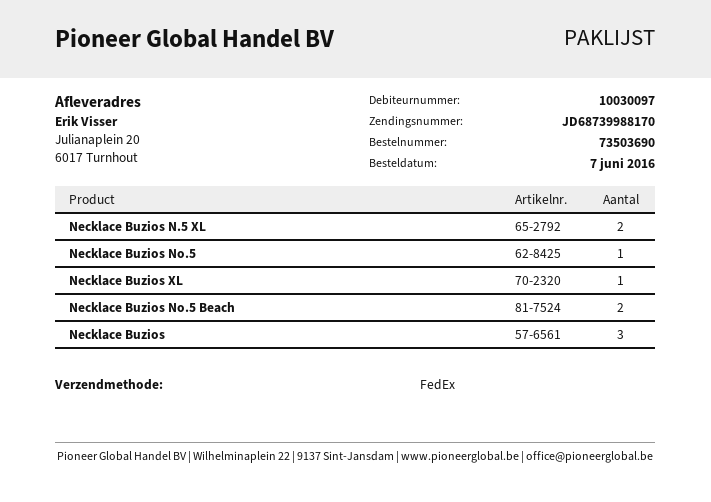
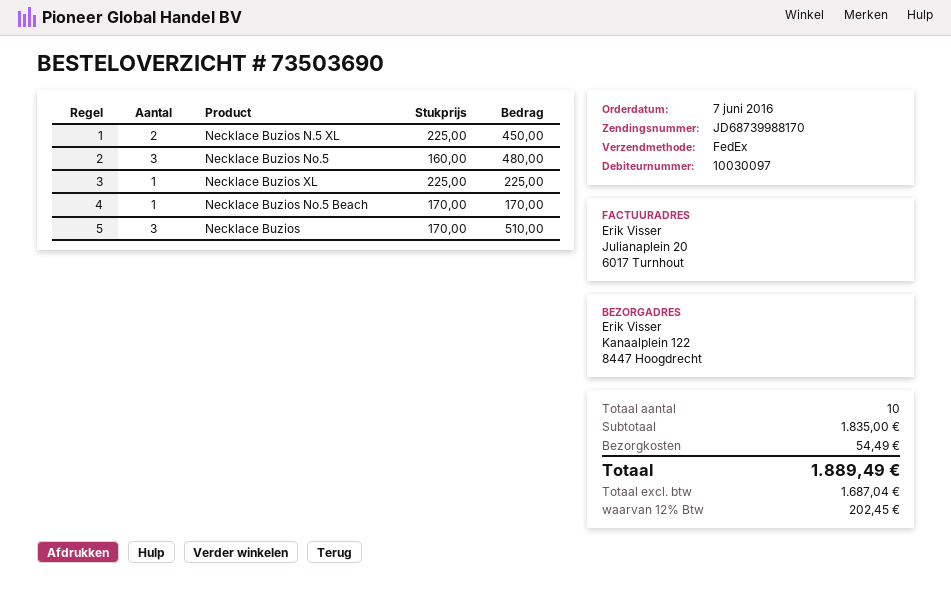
ship to: Julianaplein 20, 6017 Turnhout -> Kanaalplein 122, 8447 Hoogdrecht
Necklace Buzios No.5: 1 -> 3
Necklace Buzios No.5 Beach: 2 -> 1

